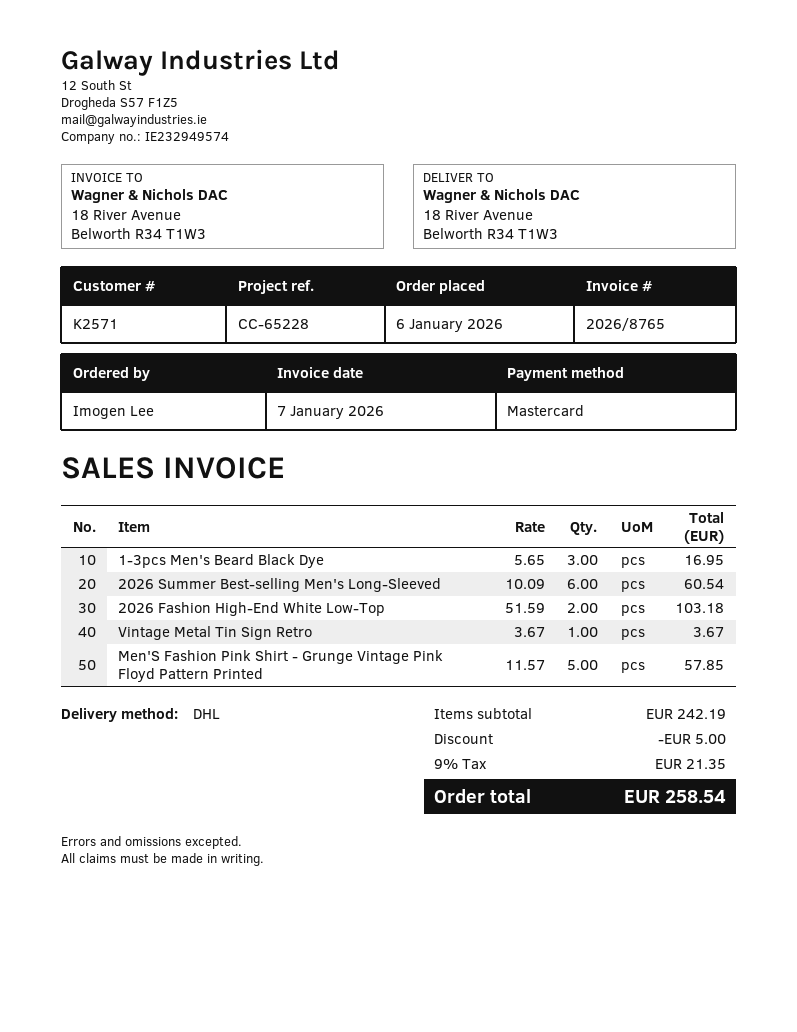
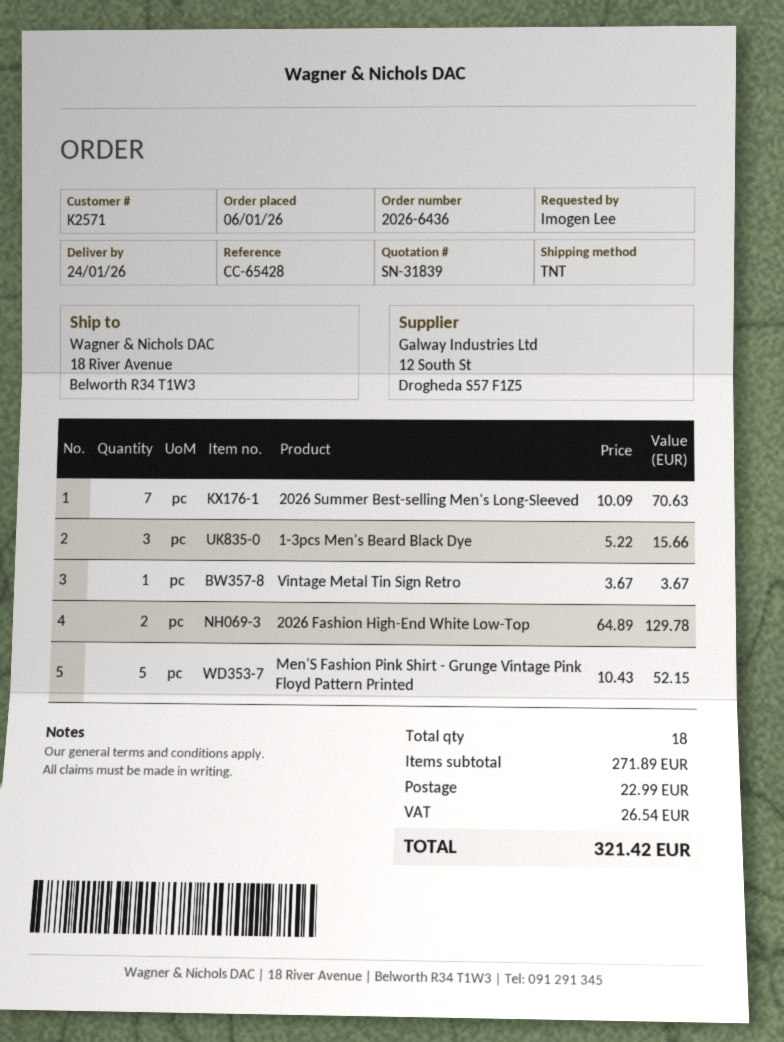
reference: CC-65228 -> CC-65428
shipping method: DHL -> TNT
1-3pcs Men's Beard Black Dye: 3 x 5.65 = 16.95 -> 3 x 5.22 = 15.66
2026 Summer Best-selling Men's Long-Sleeved: 6 x 10.09 = 60.54 -> 7 x 10.09 = 70.63
2026 Fashion High-End White Low-Top: 2 x 51.59 = 103.18 -> 2 x 64.89 = 129.78
Men'S Fashion Pink Shirt - Grunge Vintage Pink Floyd Pattern Printed: 5 x 11.57 = 57.85 -> 5 x 10.43 = 52.15
subtotal: 242.19 -> 271.89
discount: 5.00 -> none
shipping: none -> 22.99
tax: 21.35 -> 26.54
total: 258.54 -> 321.42

